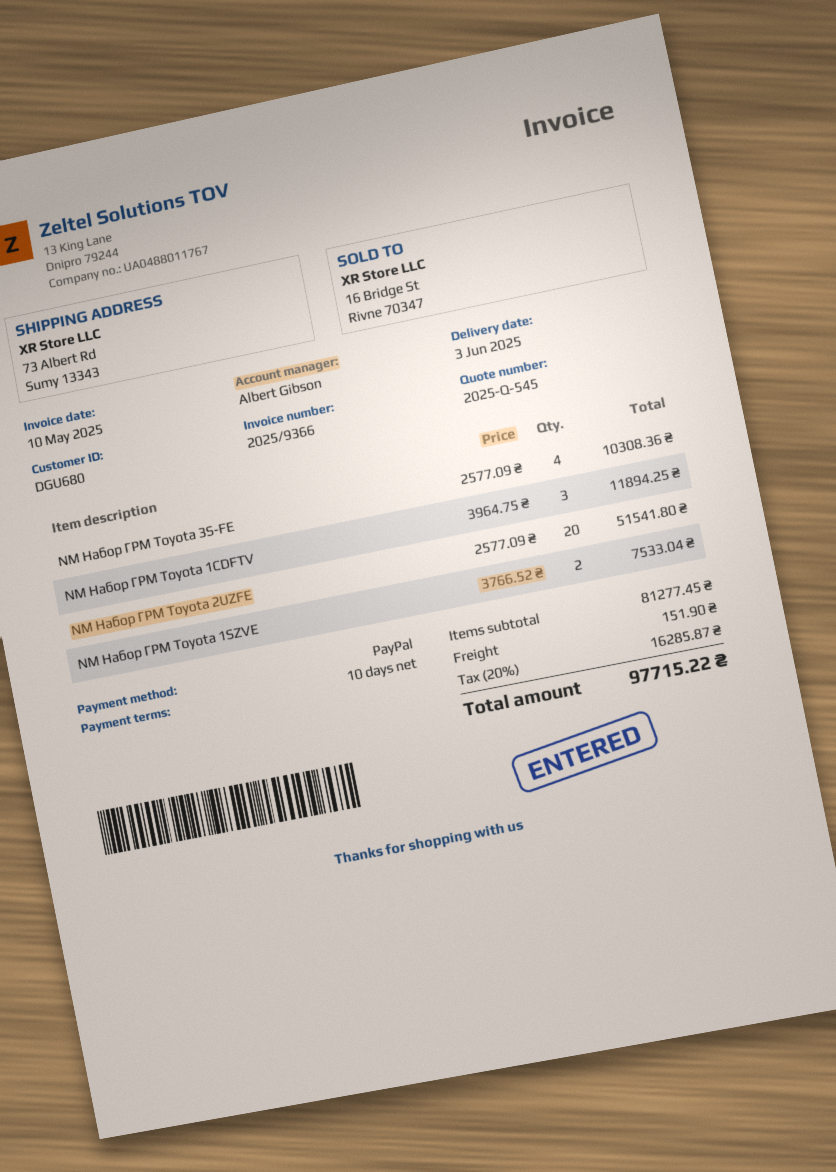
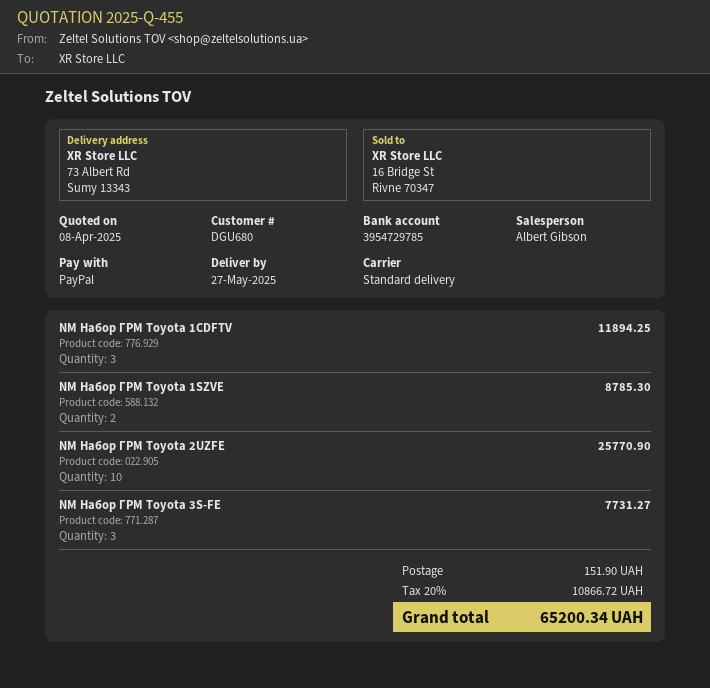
quote number: 2025-Q-545 -> 2025-Q-455
delivery date: 2025-06-03 -> 2025-05-27
NM Набор ГРМ Toyota 3S-FE: 4 for 10308.36 -> 3 for 7731.27
NM Набор ГРМ Toyota 2UZFE: 20 for 51541.80 -> 10 for 25770.90
NM Набор ГРМ Toyota 1SZVE: 2 for 7533.04 -> 2 for 8785.30
tax: 20% = 16285.87 -> 20% = 10866.72
total: 97715.22 -> 65200.34

